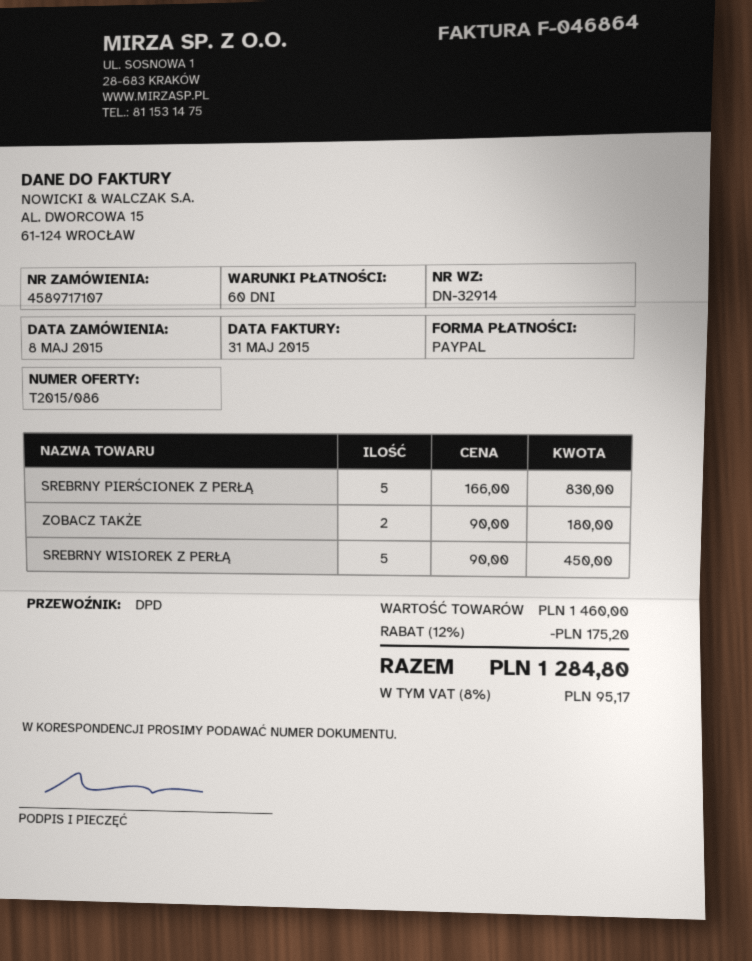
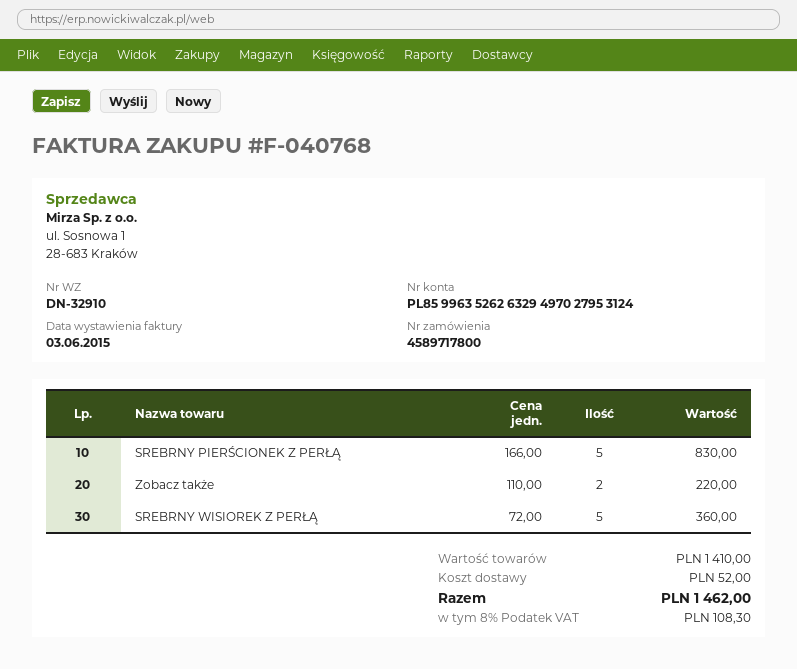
order number: 4589717107 -> 4589717800
delivery note number: DN-32914 -> DN-32910
invoice number: F-046864 -> F-040768
invoice date: 2015-05-31 -> 2015-06-03
ZOBACZ TAKŻE: 2 x 90.00 = 180.00 -> 2 x 110.00 = 220.00
SREBRNY WISIOREK Z PERŁĄ: 5 x 90.00 = 450.00 -> 5 x 72.00 = 360.00
subtotal: 1460.00 -> 1410.00
discount: 12% = 175.20 -> none
shipping: none -> 52.00
tax: 8% = 95.17 -> 8% = 108.30
total: 1284.80 -> 1462.00

